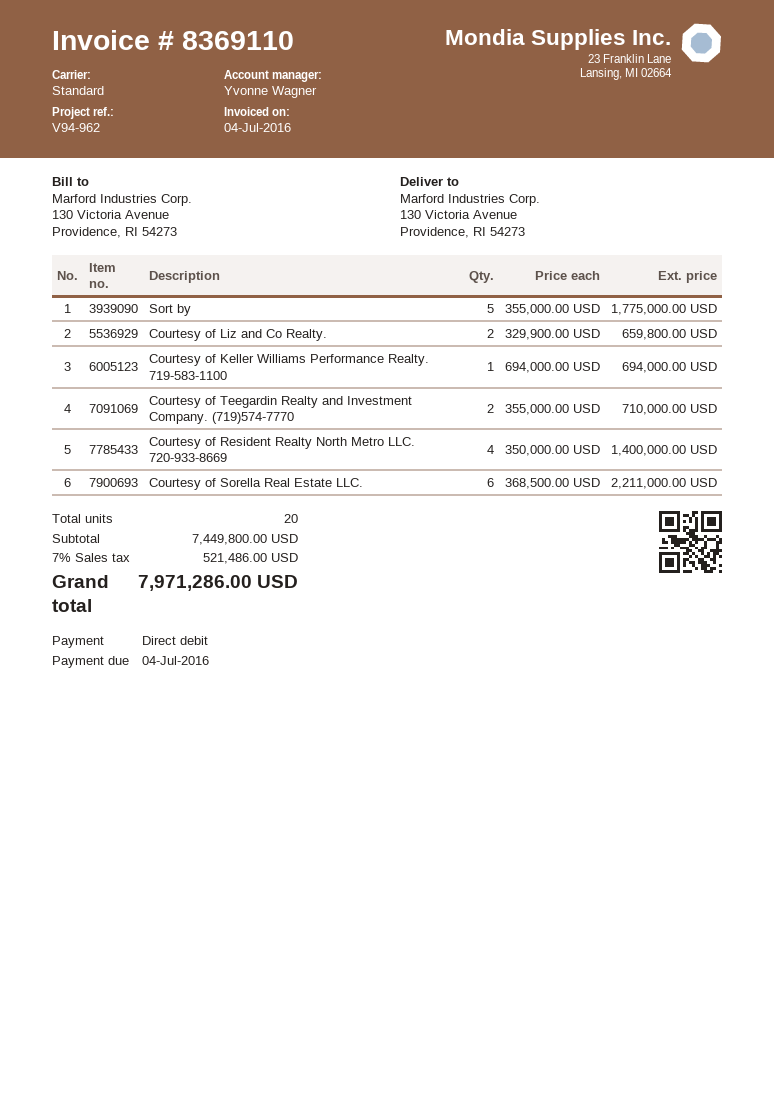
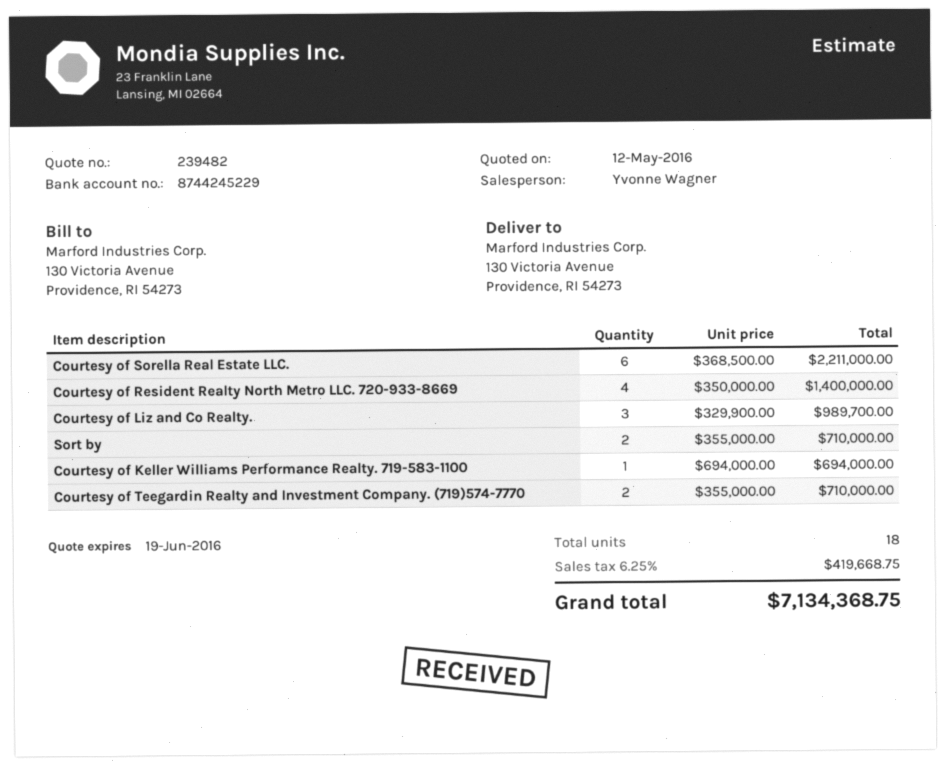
Sort by: 5 x 355000.00 = 1775000.00 -> 2 x 355000.00 = 710000.00
Courtesy of Liz and Co Realty.: 2 x 329900.00 = 659800.00 -> 3 x 329900.00 = 989700.00
total quantity: 20 -> 18
tax: 7% = 521486.00 -> 6.25% = 419668.75
total: 7971286.00 -> 7134368.75

